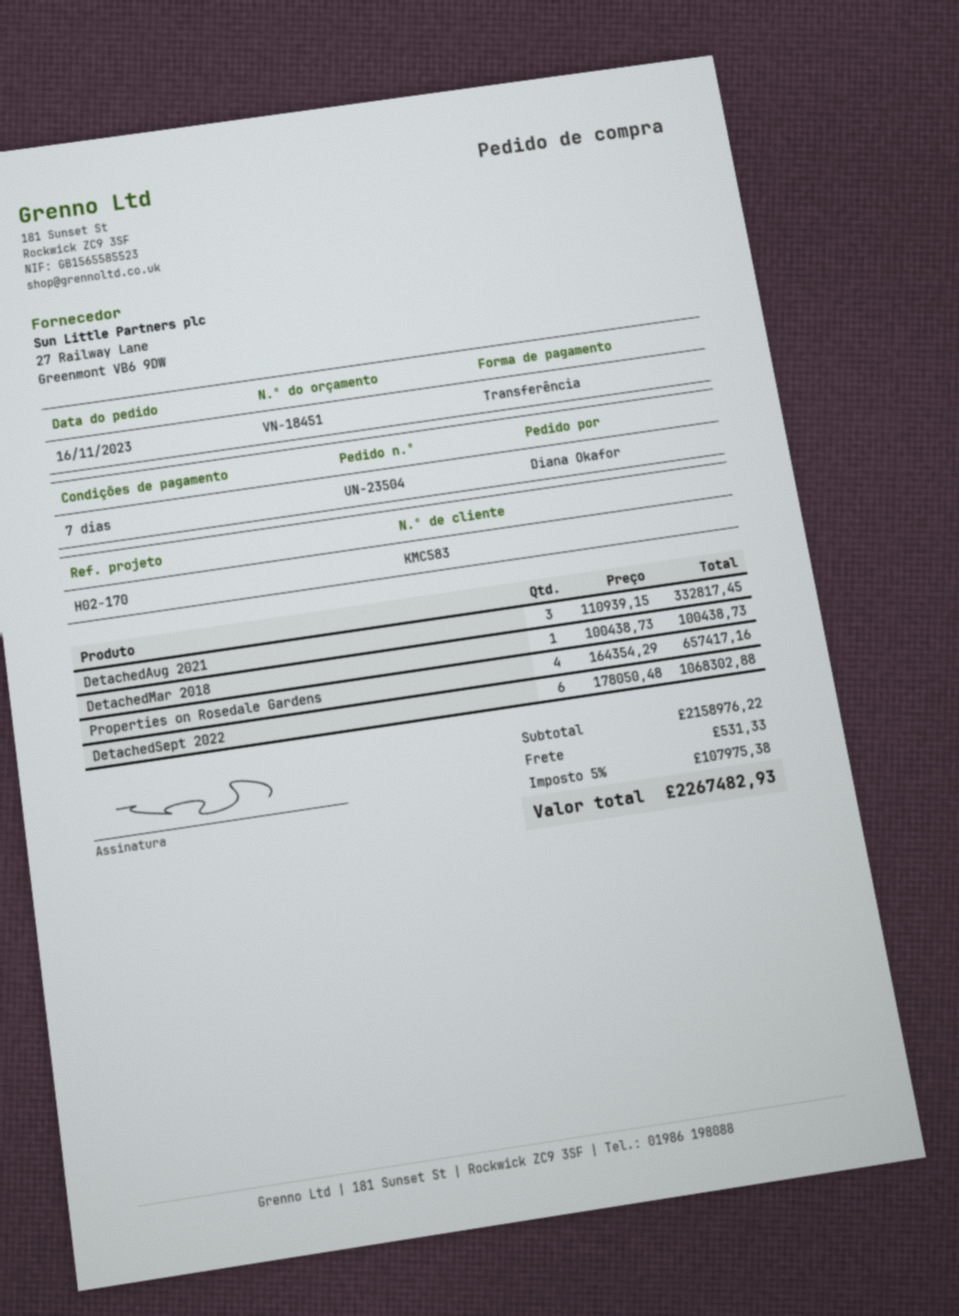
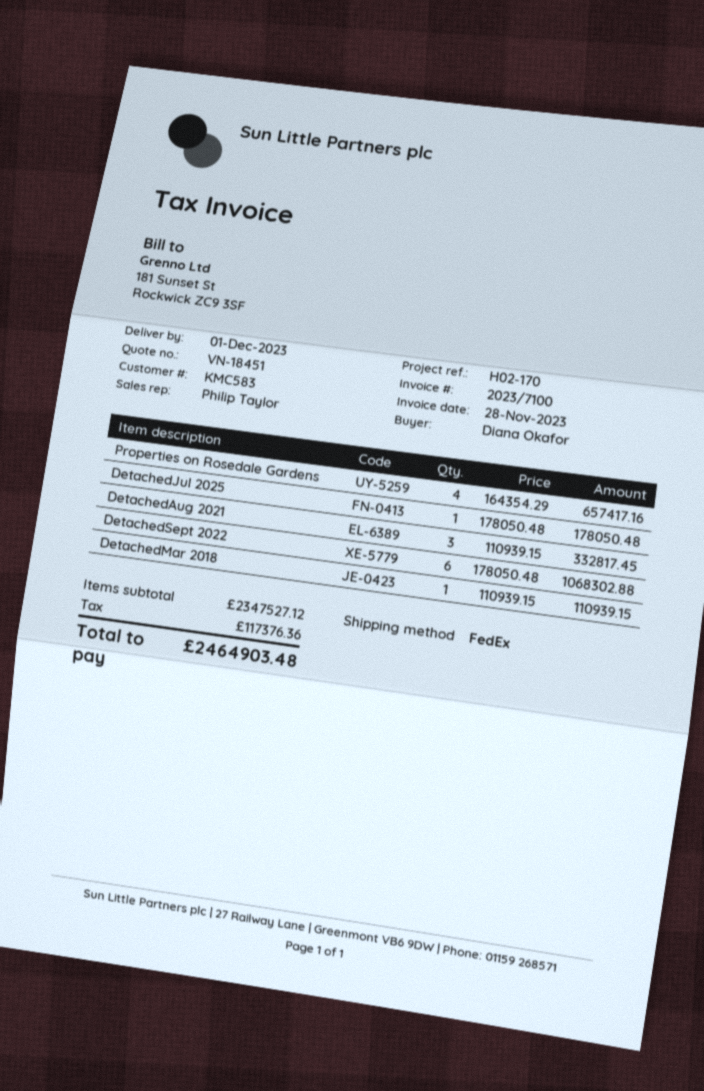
DetachedMar 2018: 1 x 100438.73 = 100438.73 -> 1 x 110939.15 = 110939.15
DetachedJul 2025: none -> 1 x 178050.48 = 178050.48
subtotal: 2158976.22 -> 2347527.12
shipping: 531.33 -> none
tax: 107975.38 -> 117376.36
total: 2267482.93 -> 2464903.48

